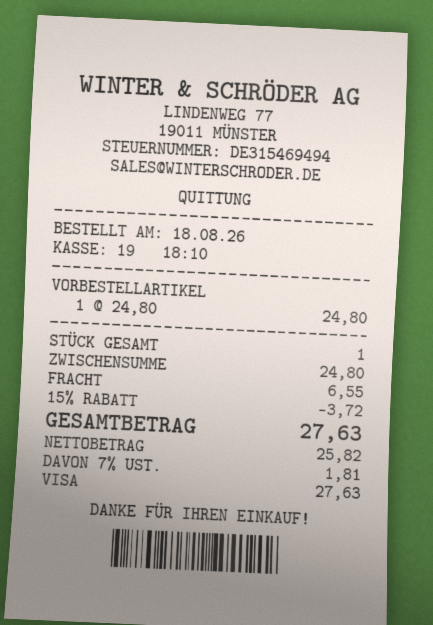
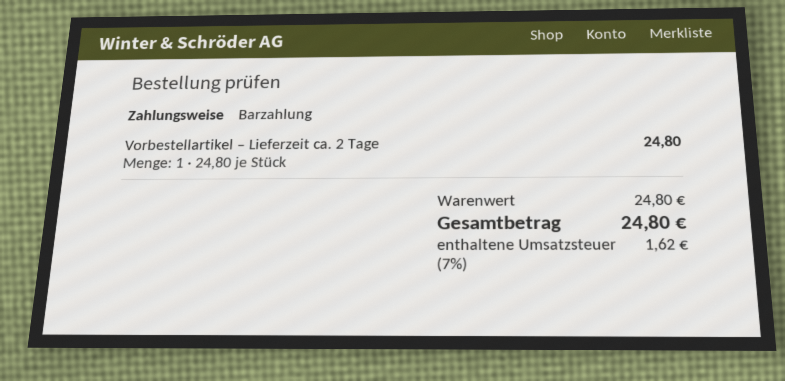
payment method: Visa -> cash
discount: 15% = 3.72 -> none
shipping: 6.55 -> none
tax: 7% = 1.81 -> 7% = 1.62
total: 27.63 -> 24.80

